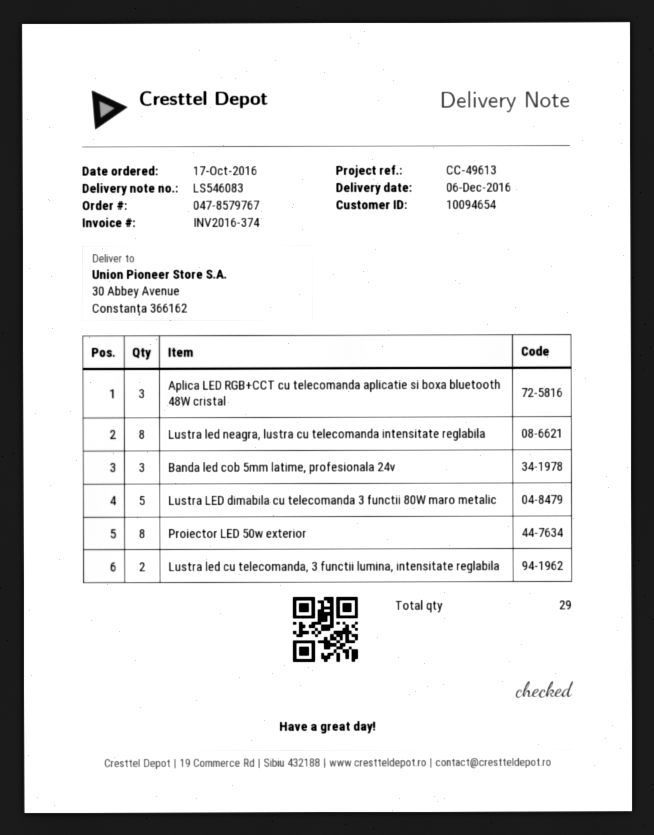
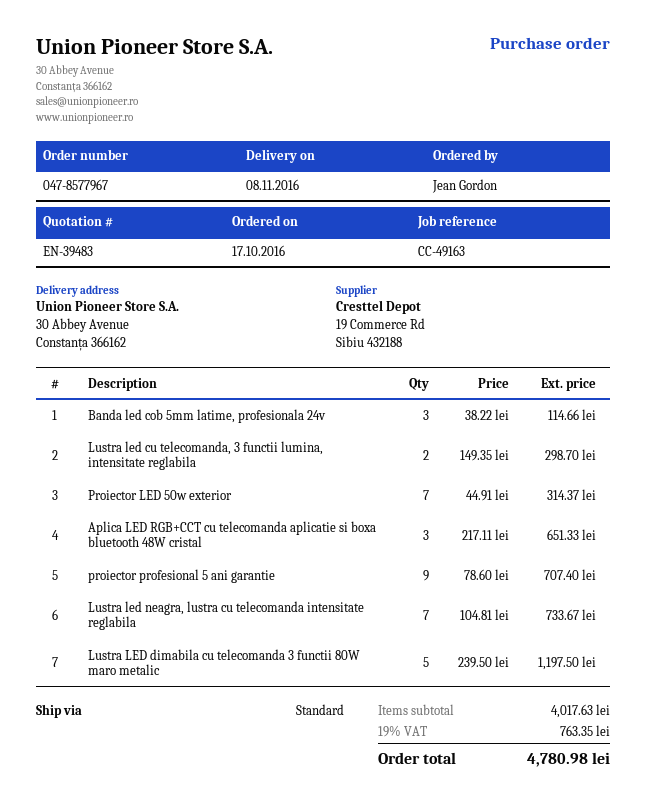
order number: 047-8579767 -> 047-8577967
delivery date: 2016-12-06 -> 2016-11-08
reference: CC-49613 -> CC-49163
Lustra led neagra, lustra cu telecomanda intensitate reglabila: 8 -> 7
Proiector LED 50w exterior: 8 -> 7
proiector profesional 5 ani garantie: none -> 9

